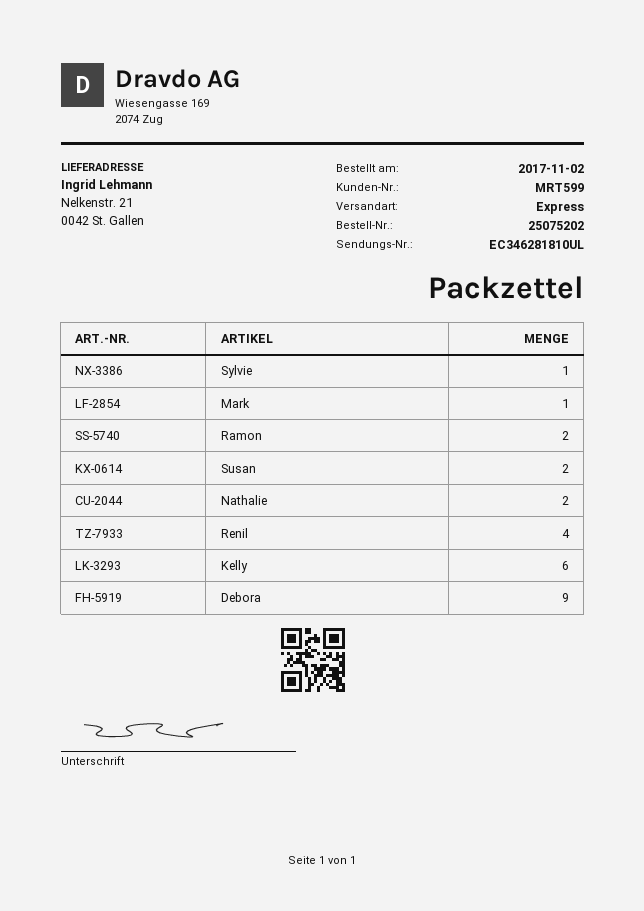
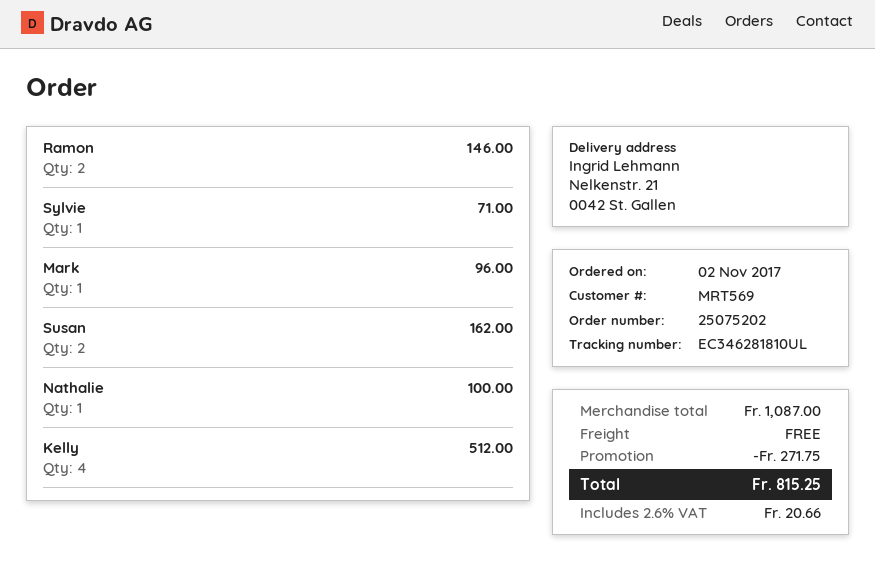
customer number: MRT599 -> MRT569
Nathalie: 2 -> 1
Renil: 4 -> none
Kelly: 6 -> 4
Debora: 9 -> none

